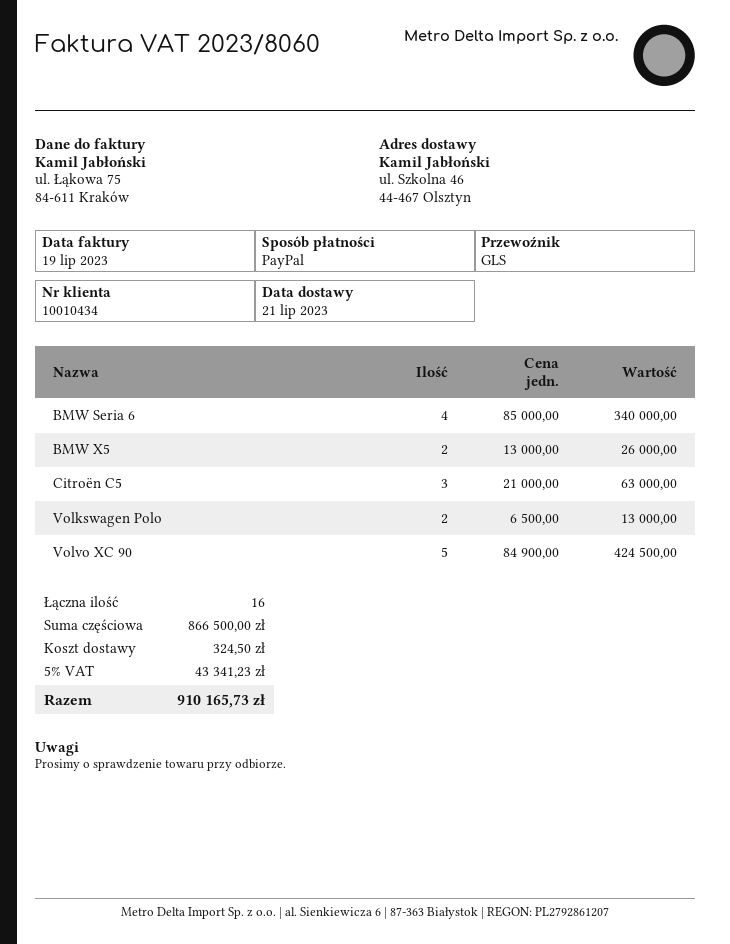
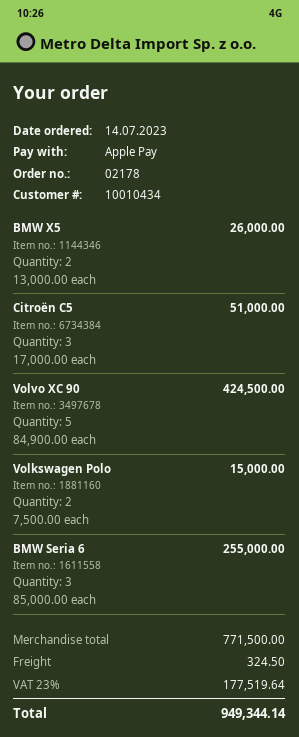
payment method: PayPal -> Apple Pay
BMW Seria 6: 4 x 85000.00 = 340000.00 -> 3 x 85000.00 = 255000.00
Citroën C5: 3 x 21000.00 = 63000.00 -> 3 x 17000.00 = 51000.00
Volkswagen Polo: 2 x 6500.00 = 13000.00 -> 2 x 7500.00 = 15000.00
subtotal: 866500.00 -> 771500.00
tax: 5% = 43341.23 -> 23% = 177519.64
total: 910165.73 -> 949344.14

